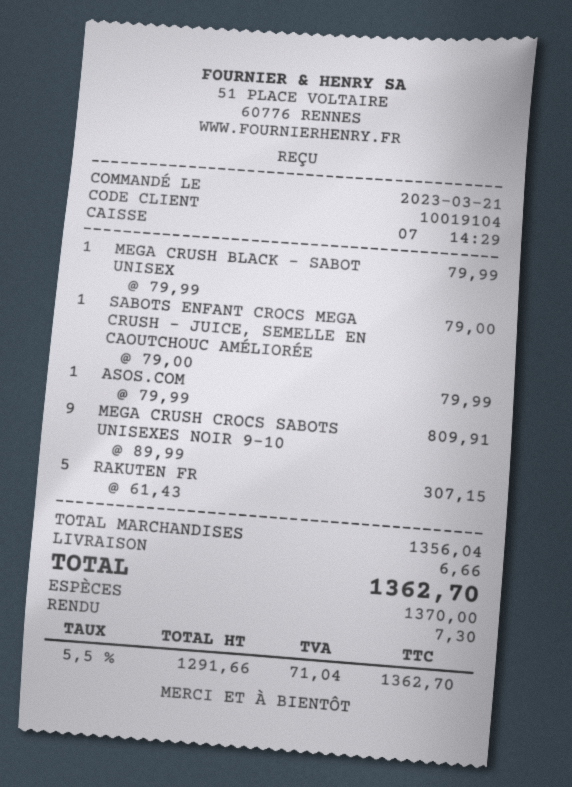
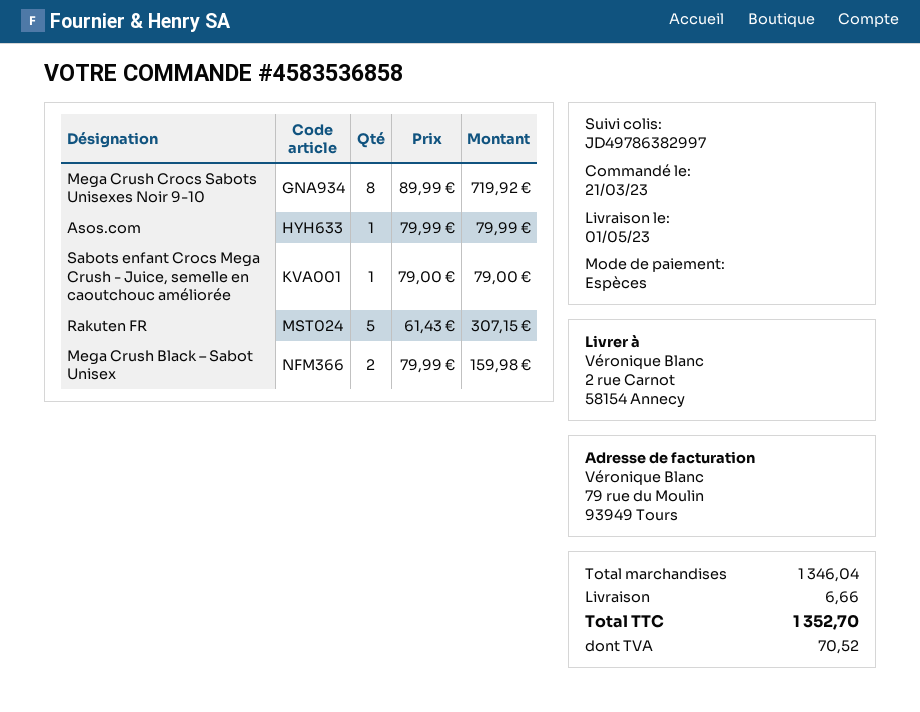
MEGA CRUSH BLACK – SABOT UNISEX: 1 x 79.99 = 79.99 -> 2 x 79.99 = 159.98
MEGA CRUSH CROCS SABOTS UNISEXES NOIR 9-10: 9 x 89.99 = 809.91 -> 8 x 89.99 = 719.92
subtotal: 1356.04 -> 1346.04
tax: 71.04 -> 70.52
total: 1362.70 -> 1352.70

